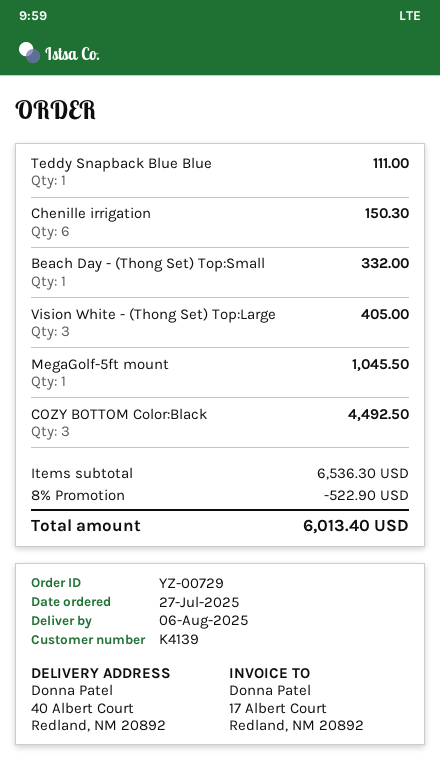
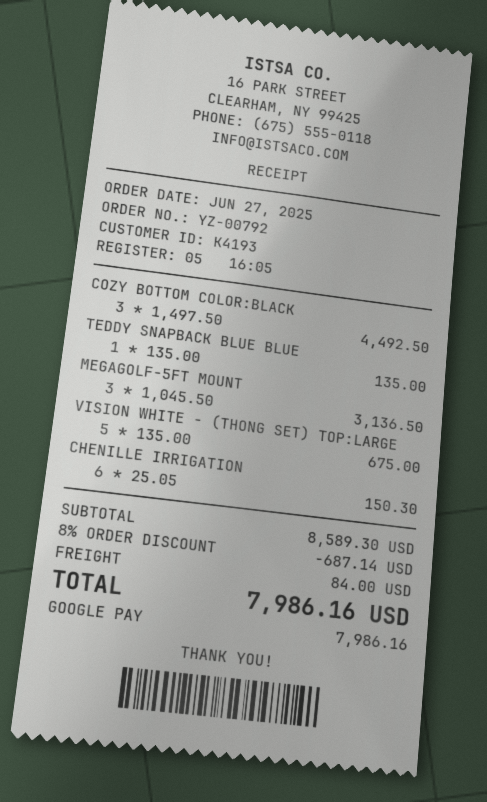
order number: YZ-00729 -> YZ-00792
order date: 2025-07-27 -> 2025-06-27
customer number: K4139 -> K4193
Teddy Snapback Blue Blue: 1 for 111.00 -> 1 for 135.00
Beach Day - (Thong Set) Top:Small: 1 for 332.00 -> none
Vision White - (Thong Set) Top:Large: 3 for 405.00 -> 5 for 675.00
MegaGolf-5ft mount: 1 for 1045.50 -> 3 for 3136.50
subtotal: 6536.30 -> 8589.30
discount: 8% = 522.90 -> 8% = 687.14
shipping: none -> 84.00
total: 6013.40 -> 7986.16

